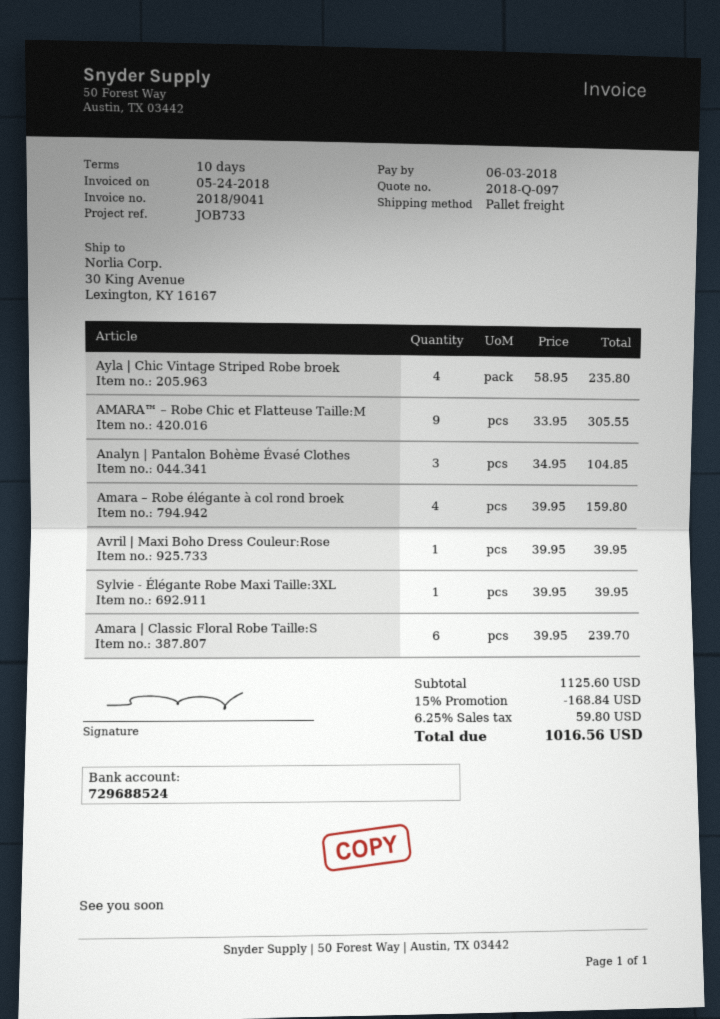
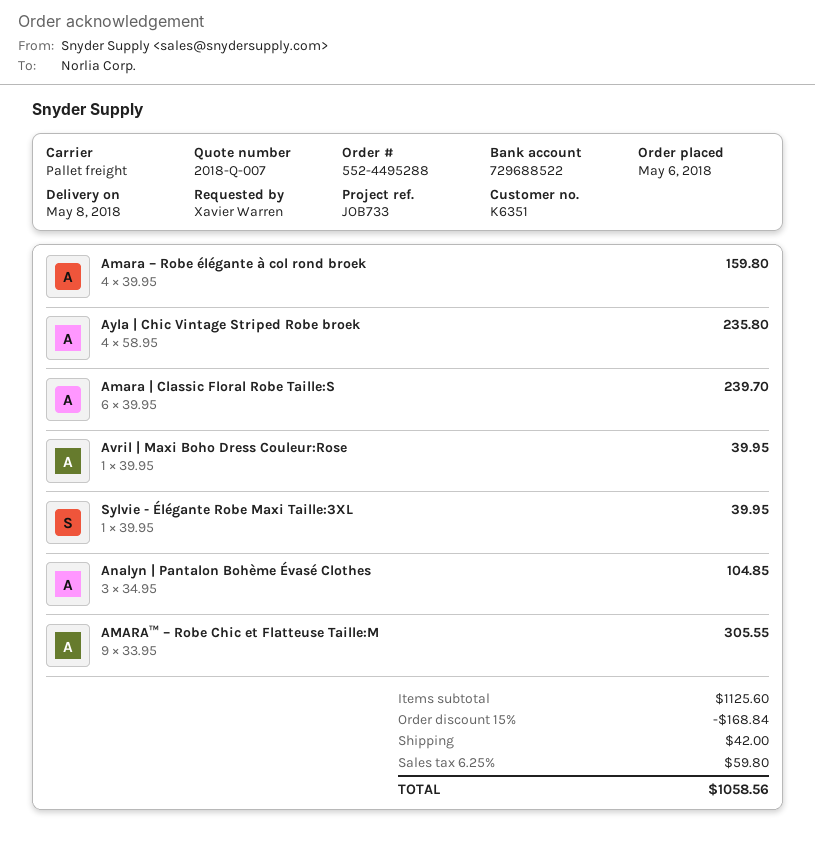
quote number: 2018-Q-097 -> 2018-Q-007
bank account: 729688524 -> 729688522
shipping: none -> 42.00
total: 1016.56 -> 1058.56

